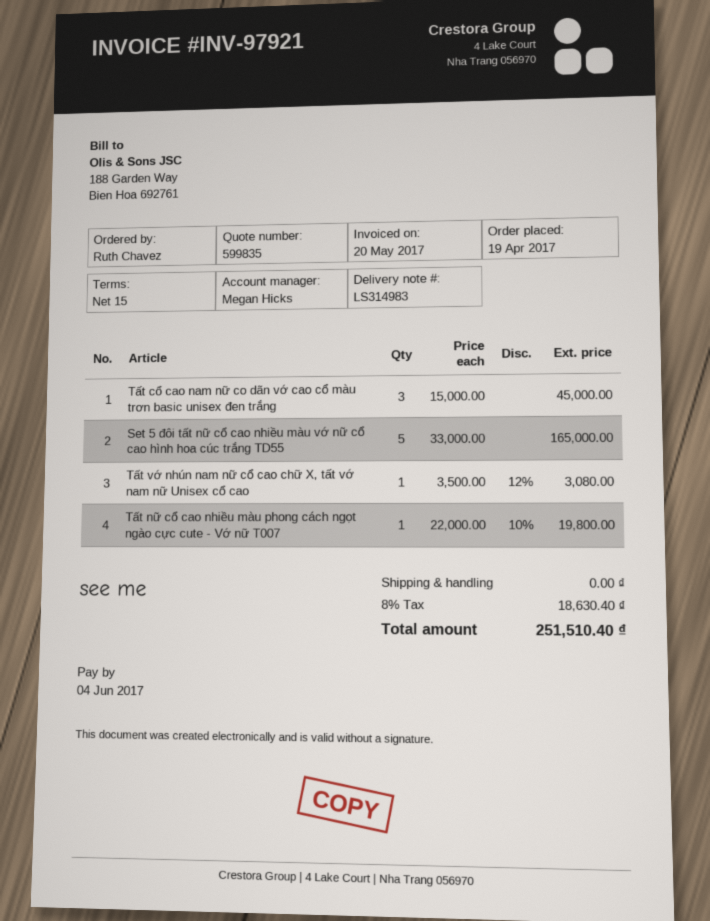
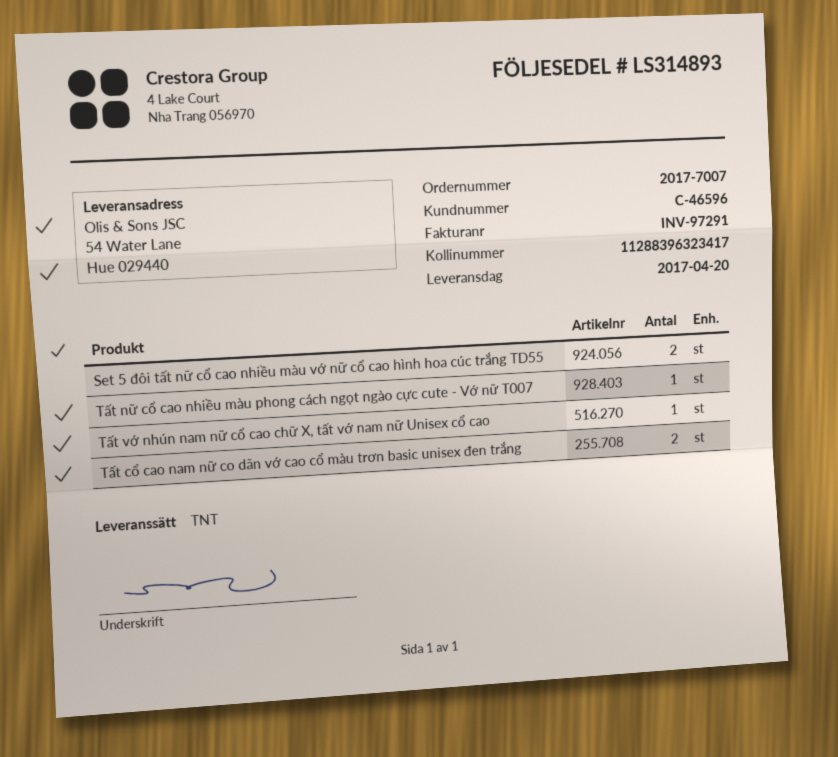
delivery note number: LS314983 -> LS314893
invoice number: INV-97921 -> INV-97291
Tất cổ cao nam nữ co dãn vớ cao cổ màu trơn basic unisex đen trắng: 3 -> 2
Set 5 đôi tất nữ cổ cao nhiều màu vớ nữ cổ cao hình hoa cúc trắng TD55: 5 -> 2

